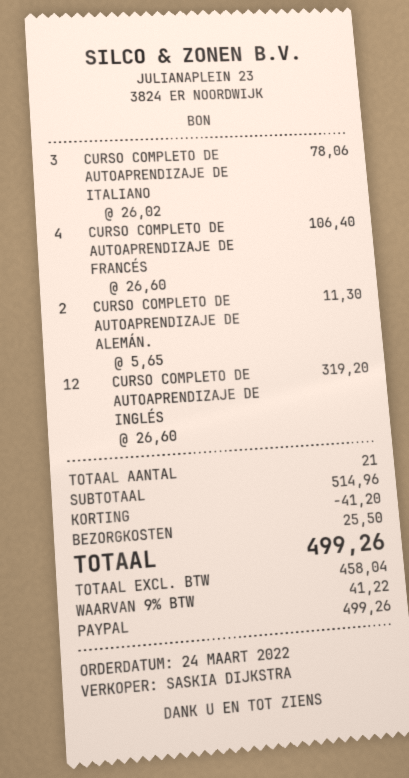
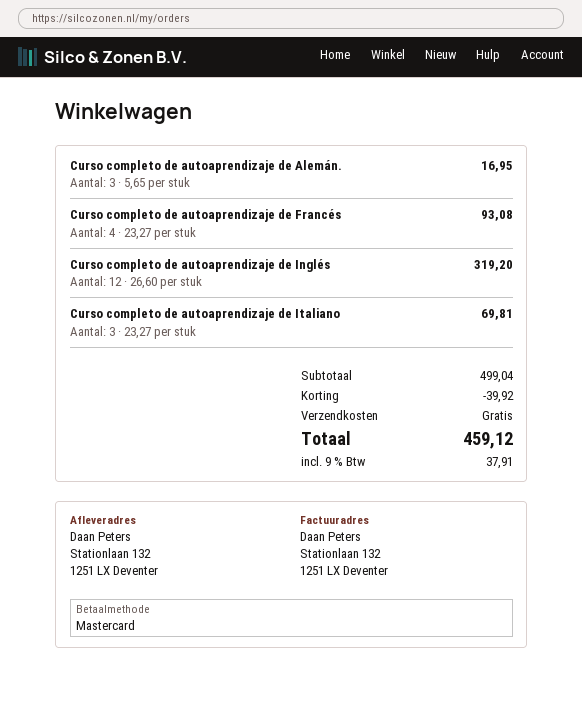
payment method: PayPal -> Mastercard
CURSO COMPLETO DE AUTOAPRENDIZAJE DE ITALIANO: 3 x 26.02 = 78.06 -> 3 x 23.27 = 69.81
CURSO COMPLETO DE AUTOAPRENDIZAJE DE FRANCÉS: 4 x 26.60 = 106.40 -> 4 x 23.27 = 93.08
CURSO COMPLETO DE AUTOAPRENDIZAJE DE ALEMÁN.: 2 x 5.65 = 11.30 -> 3 x 5.65 = 16.95
subtotal: 514.96 -> 499.04
discount: 41.20 -> 39.92
shipping: 25.50 -> 0.00
tax: 9% = 41.22 -> 9% = 37.91
total: 499.26 -> 459.12

